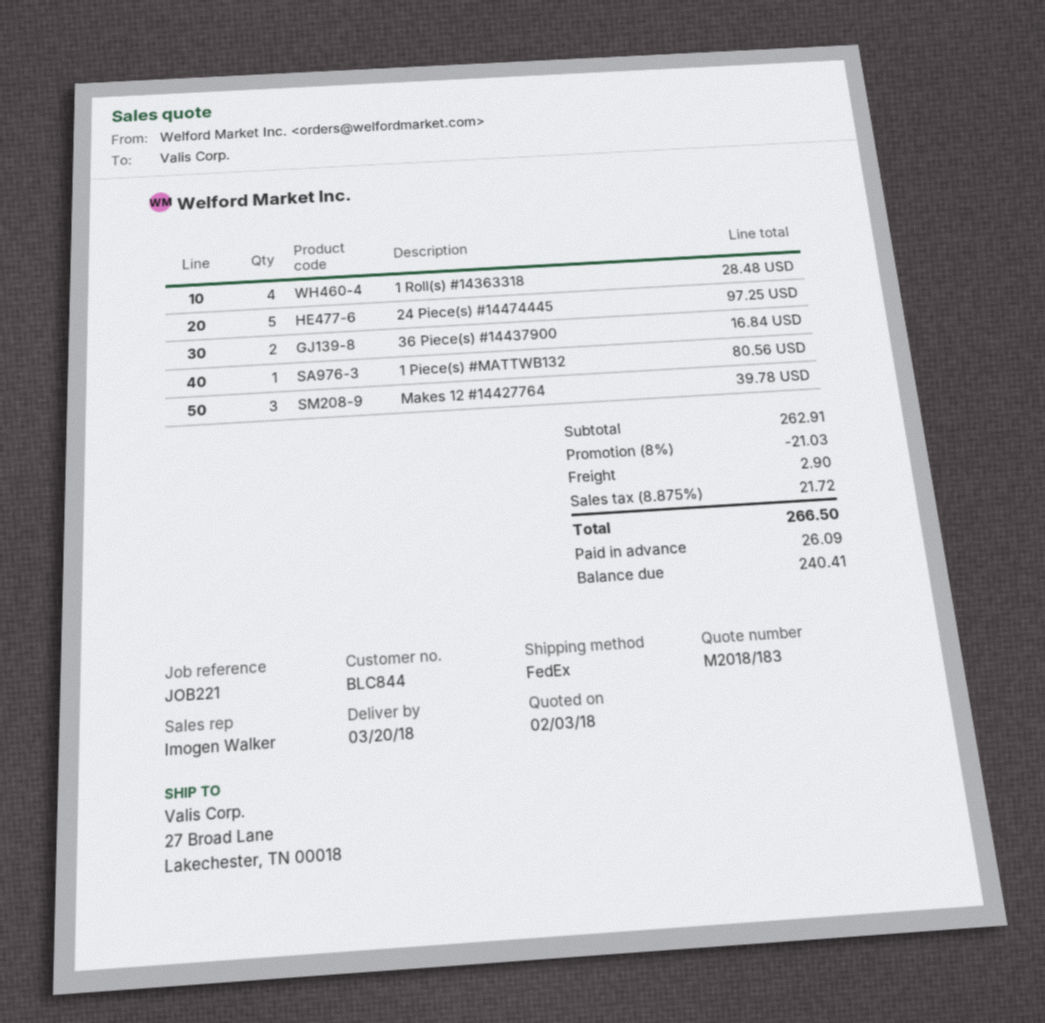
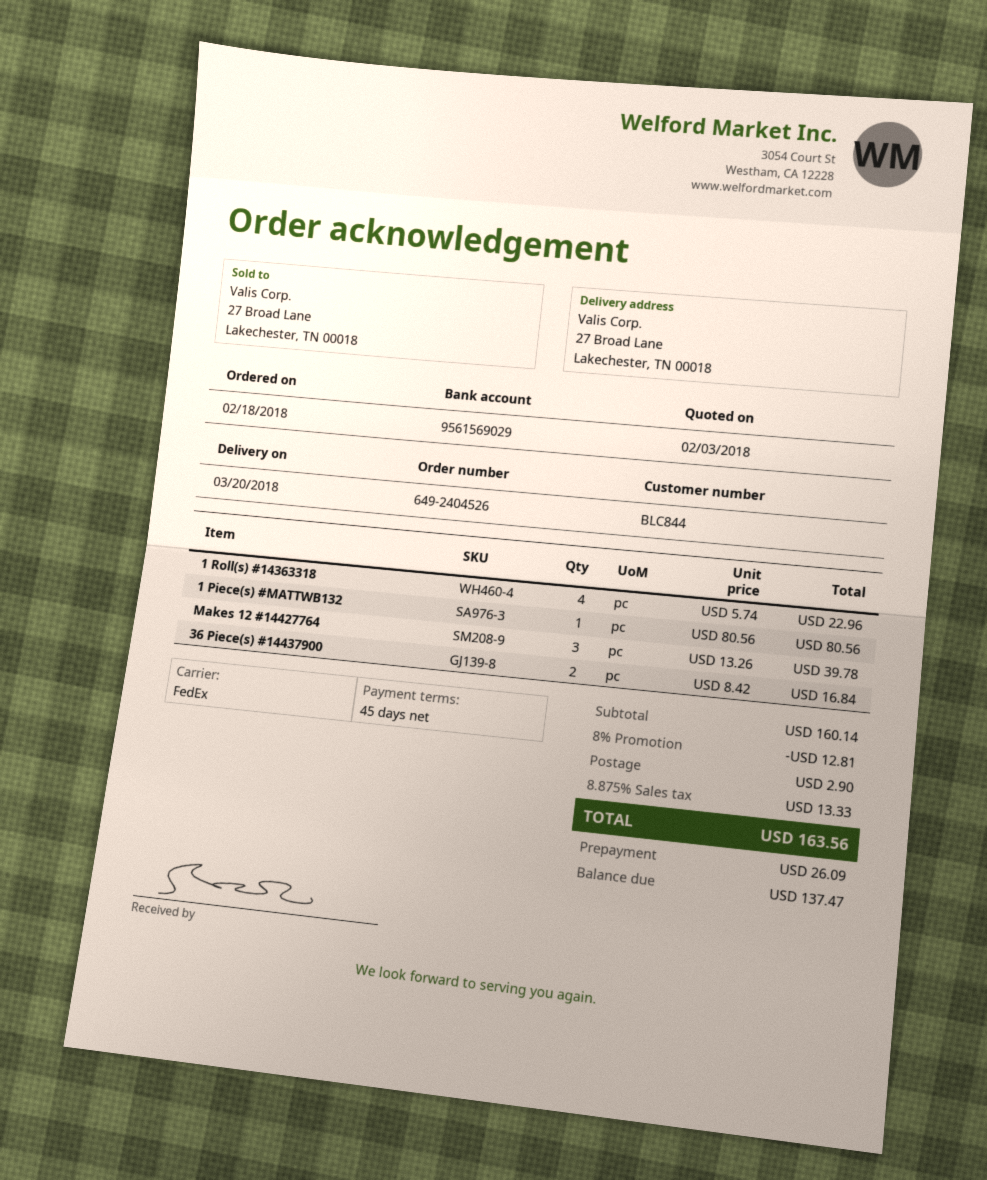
1 Roll(s) #14363318: 4 for 28.48 -> 4 for 22.96
24 Piece(s) #14474445: 5 for 97.25 -> none
subtotal: 262.91 -> 160.14
discount: 8% = 21.03 -> 8% = 12.81
tax: 8.875% = 21.72 -> 8.875% = 13.33
total: 266.50 -> 163.56
balance: 240.41 -> 137.47

